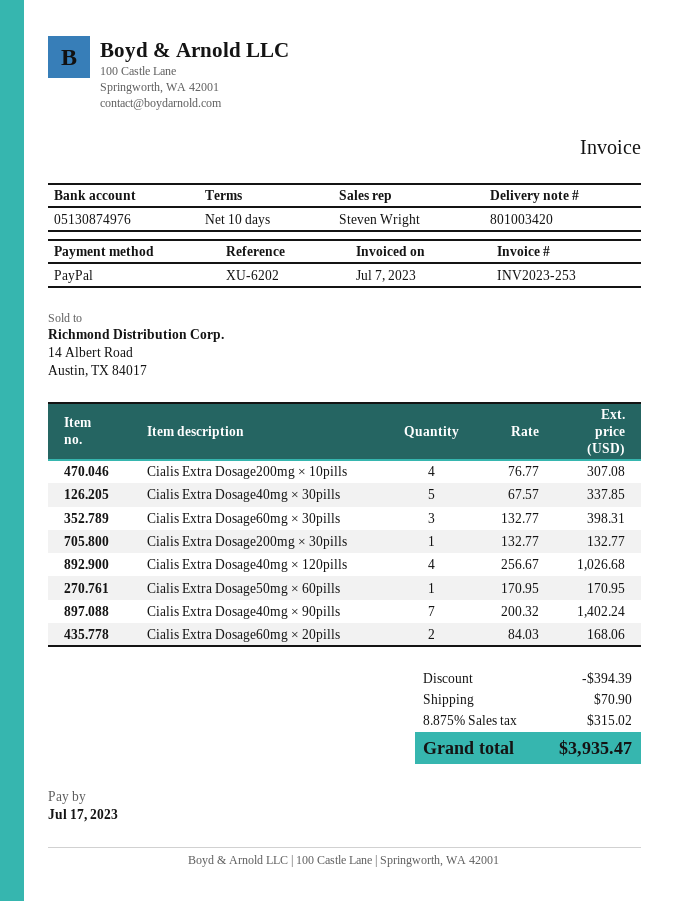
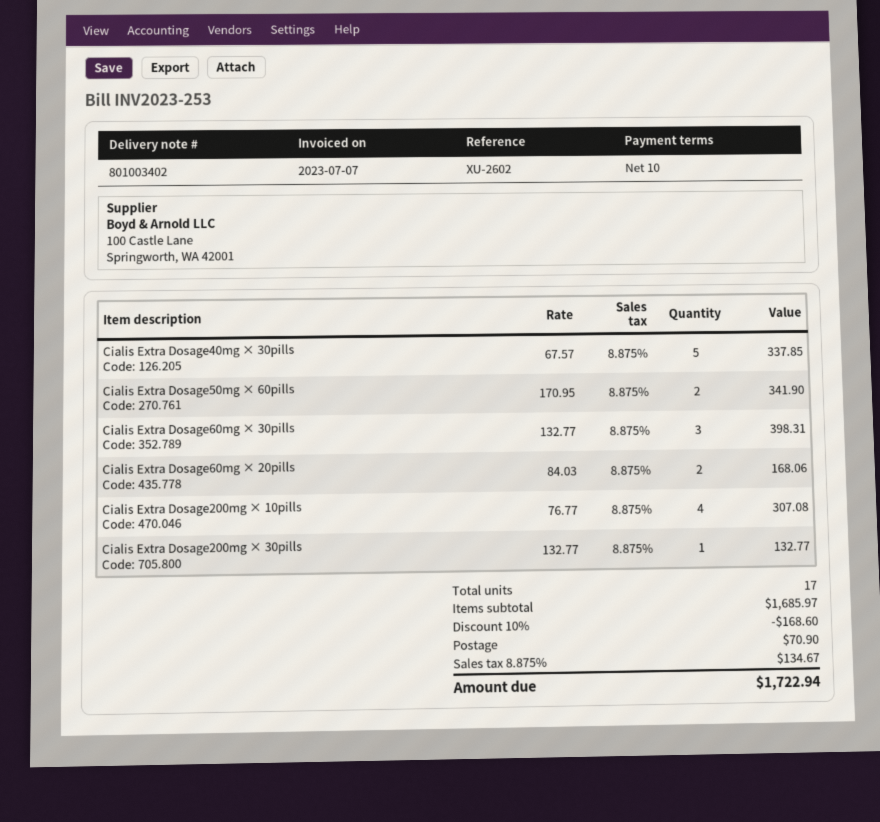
delivery note number: 801003420 -> 801003402
reference: XU-6202 -> XU-2602
Cialis Extra Dosage40mg × 120pills: 4 x 256.67 = 1026.68 -> none
Cialis Extra Dosage50mg × 60pills: 1 x 170.95 = 170.95 -> 2 x 170.95 = 341.90
Cialis Extra Dosage40mg × 90pills: 7 x 200.32 = 1402.24 -> none
discount: 394.39 -> 168.60
tax: 8.875% = 315.02 -> 8.875% = 134.67
total: 3935.47 -> 1722.94

